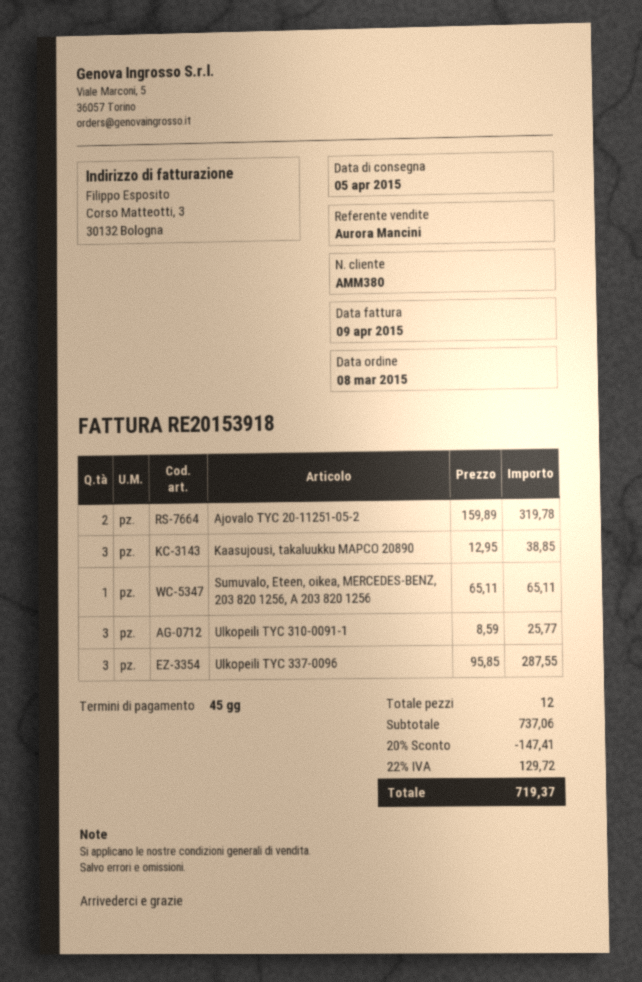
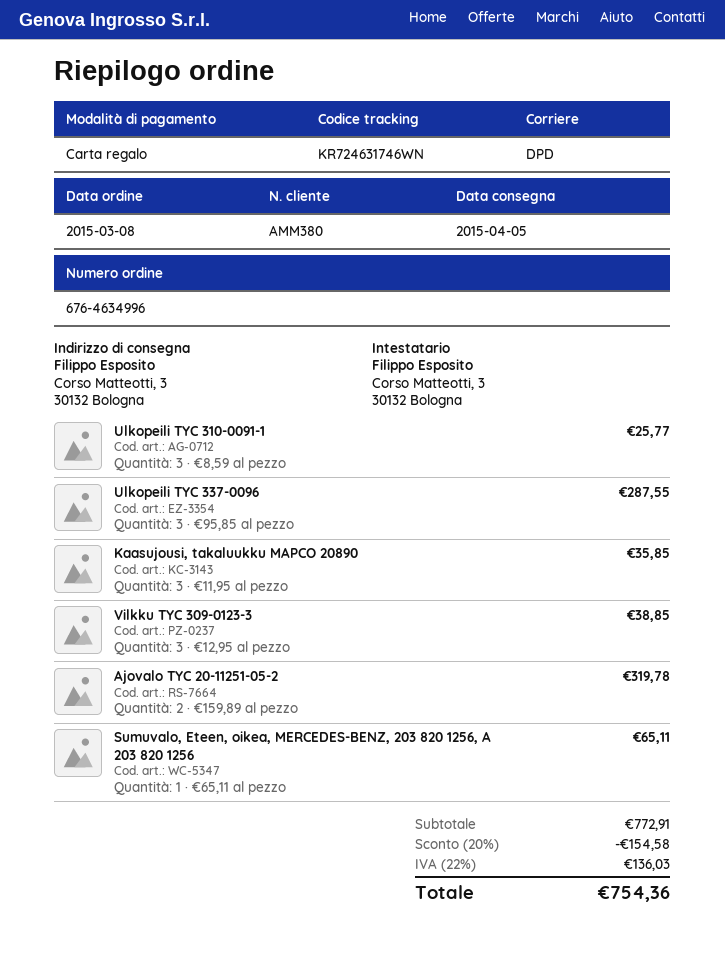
Kaasujousi, takaluukku MAPCO 20890: 3 x 12.95 = 38.85 -> 3 x 11.95 = 35.85
Vilkku TYC 309-0123-3: none -> 3 x 12.95 = 38.85
subtotal: 737.06 -> 772.91
discount: 20% = 147.41 -> 20% = 154.58
tax: 22% = 129.72 -> 22% = 136.03
total: 719.37 -> 754.36

